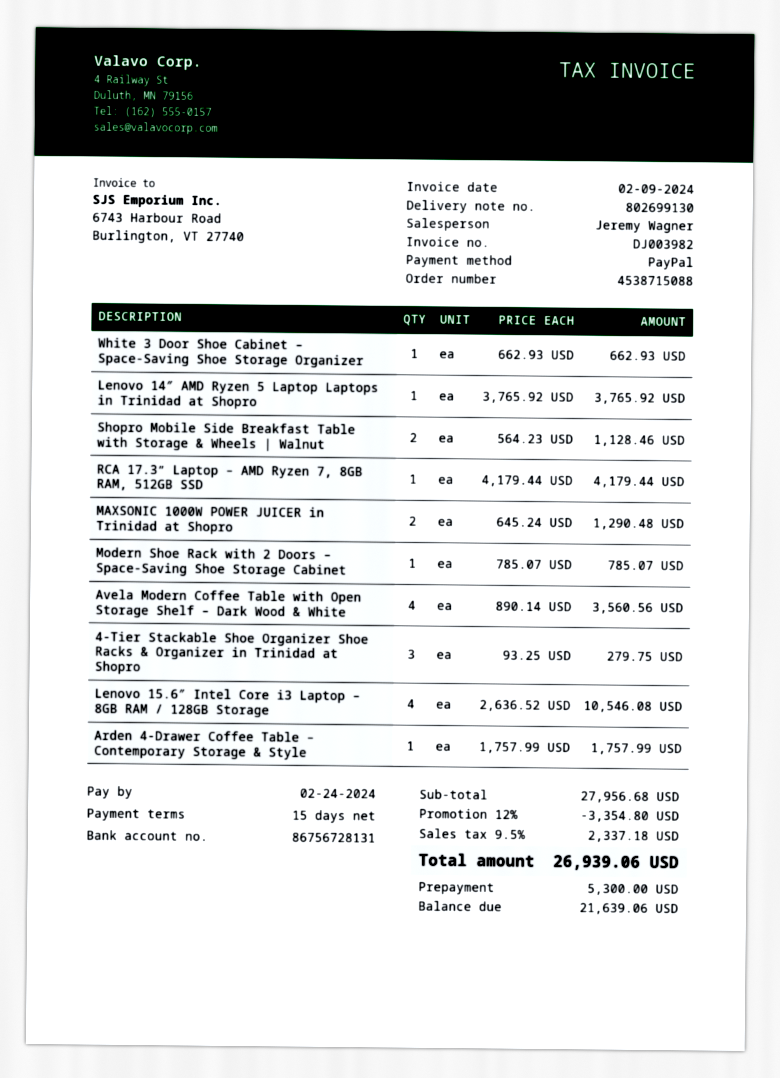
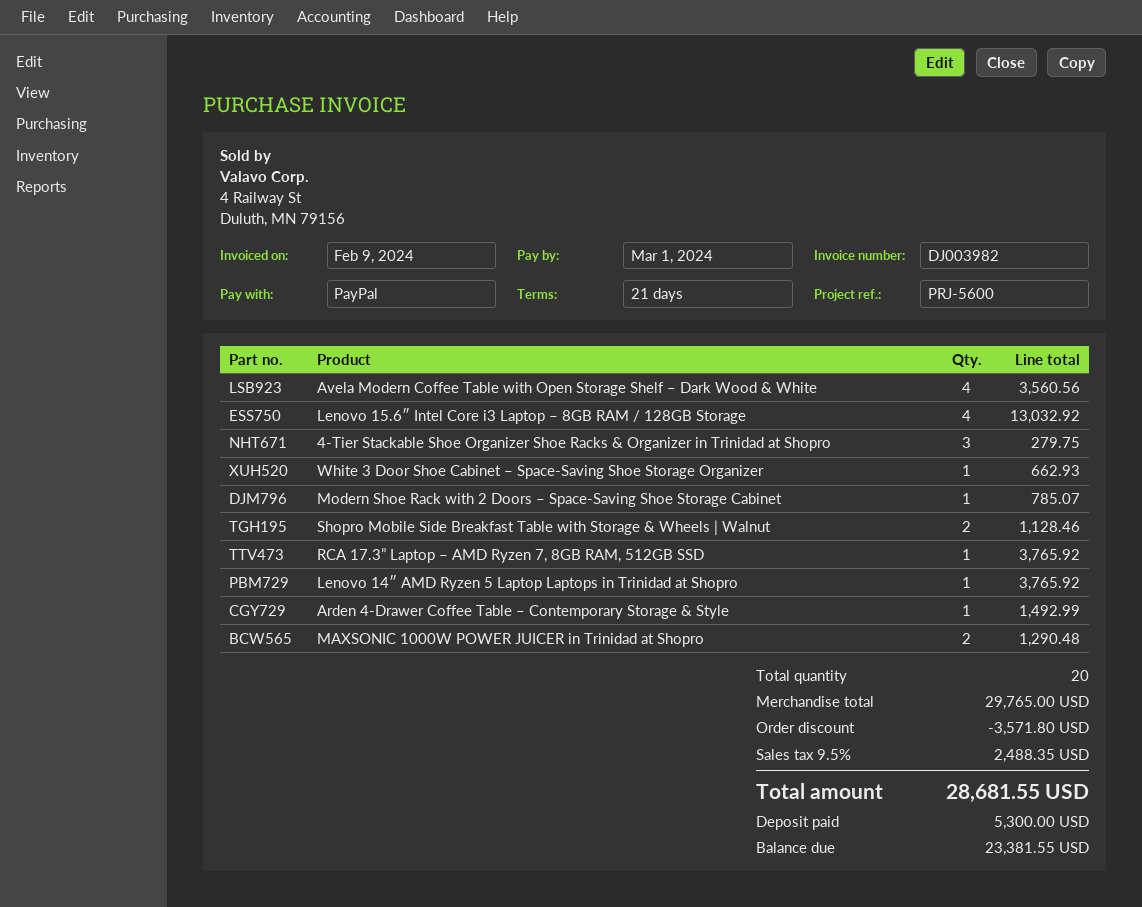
payment terms: 15 days -> 21 days
due date: 2024-02-24 -> 2024-03-01
RCA 17.3” Laptop – AMD Ryzen 7, 8GB RAM, 512GB SSD: 1 for 4179.44 -> 1 for 3765.92
Lenovo 15.6″ Intel Core i3 Laptop – 8GB RAM / 128GB Storage: 4 for 10546.08 -> 4 for 13032.92
Arden 4-Drawer Coffee Table – Contemporary Storage & Style: 1 for 1757.99 -> 1 for 1492.99
subtotal: 27956.68 -> 29765.00
discount: 3354.80 -> 3571.80
tax: 9.5% = 2337.18 -> 9.5% = 2488.35
total: 26939.06 -> 28681.55
balance: 21639.06 -> 23381.55

